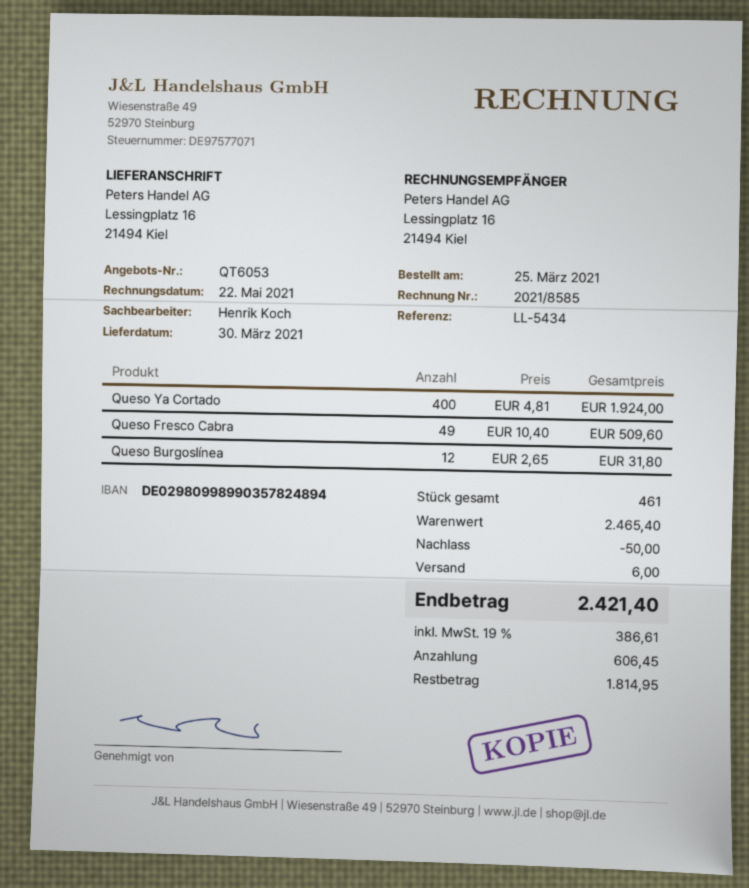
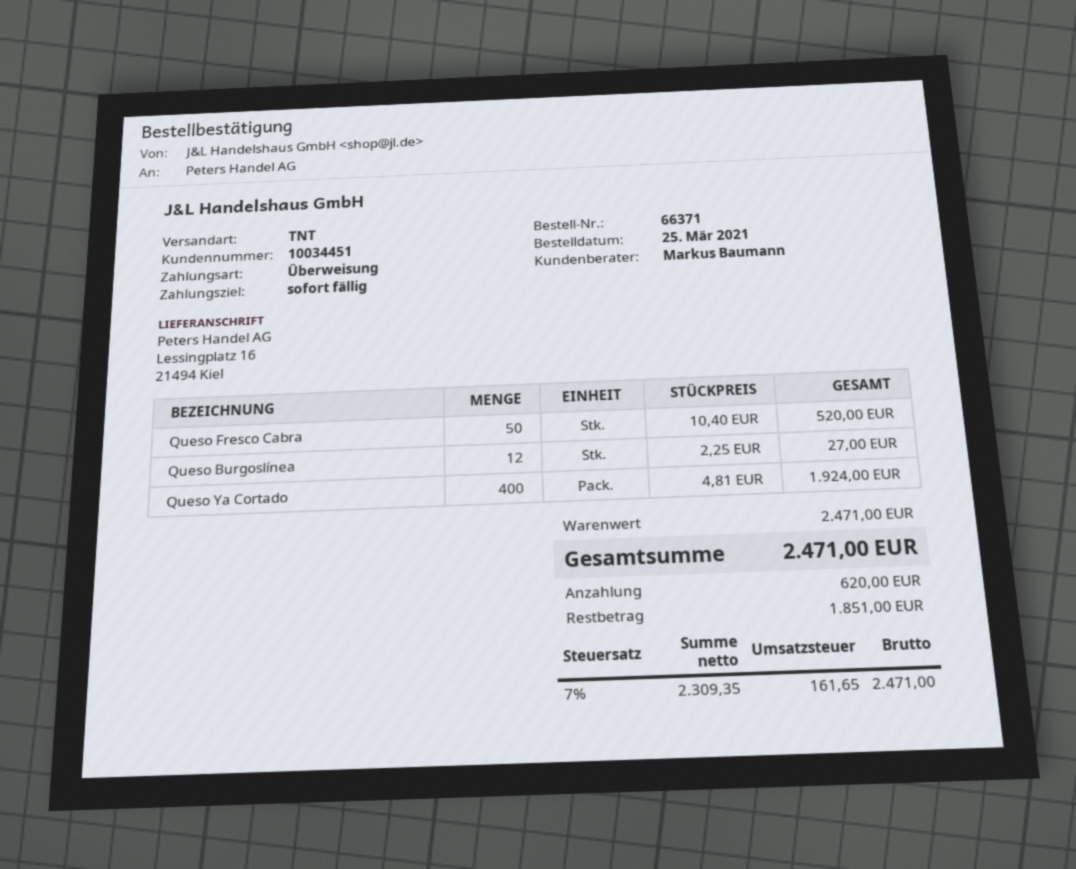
sales rep: Henrik Koch -> Markus Baumann
Queso Fresco Cabra: 49 x 10.40 = 509.60 -> 50 x 10.40 = 520.00
Queso Burgoslínea: 12 x 2.65 = 31.80 -> 12 x 2.25 = 27.00
subtotal: 2465.40 -> 2471.00
discount: 50.00 -> none
shipping: 6.00 -> none
tax: 19% = 386.61 -> 7% = 161.65
total: 2421.40 -> 2471.00
deposit: 606.45 -> 620.00
balance: 1814.95 -> 1851.00

